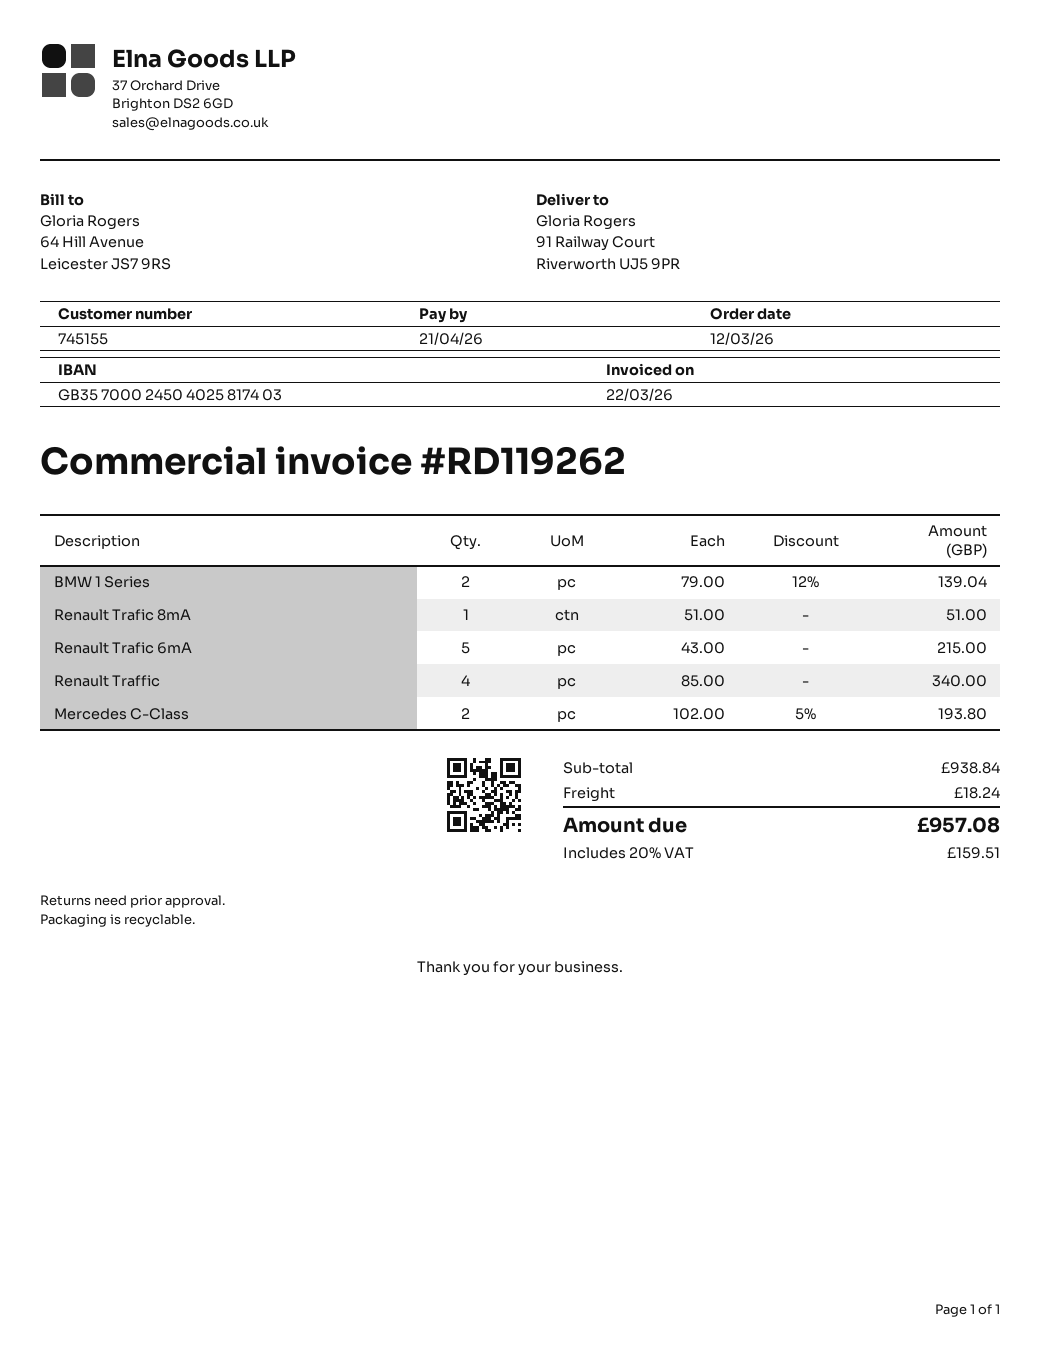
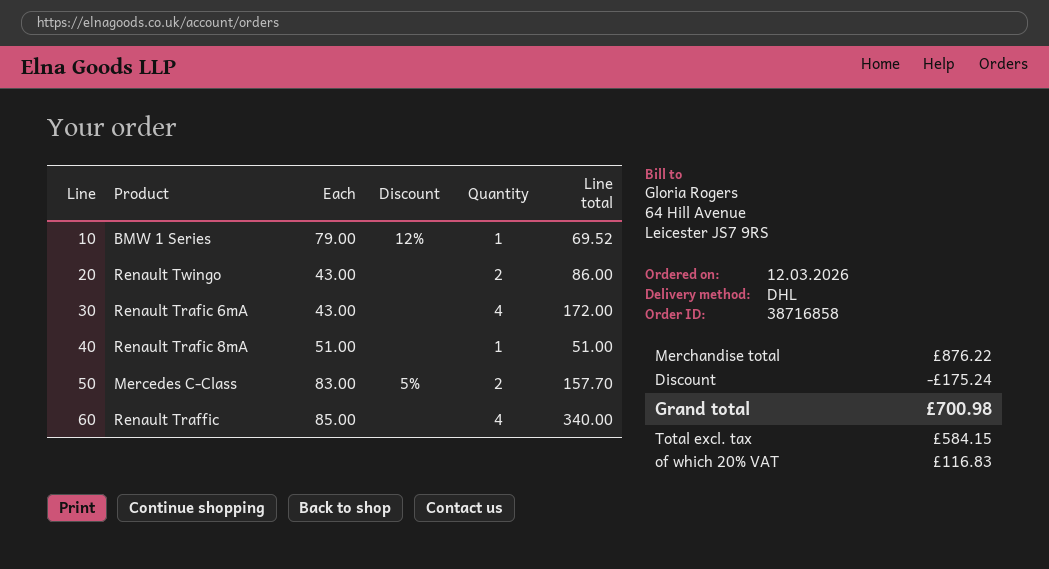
BMW 1 Series: 2 x 79.00 - 12% = 139.04 -> 1 x 79.00 - 12% = 69.52
Renault Trafic 6mA: 5 x 43.00 = 215.00 -> 4 x 43.00 = 172.00
Mercedes C-Class: 2 x 102.00 - 5% = 193.80 -> 2 x 83.00 - 5% = 157.70
Renault Twingo: none -> 2 x 43.00 = 86.00
subtotal: 938.84 -> 876.22
discount: none -> 175.24
shipping: 18.24 -> none
tax: 20% = 159.51 -> 20% = 116.83
total: 957.08 -> 700.98

